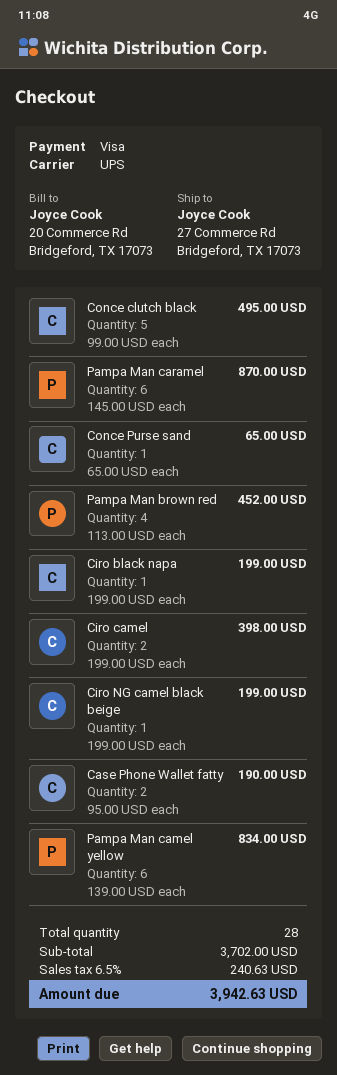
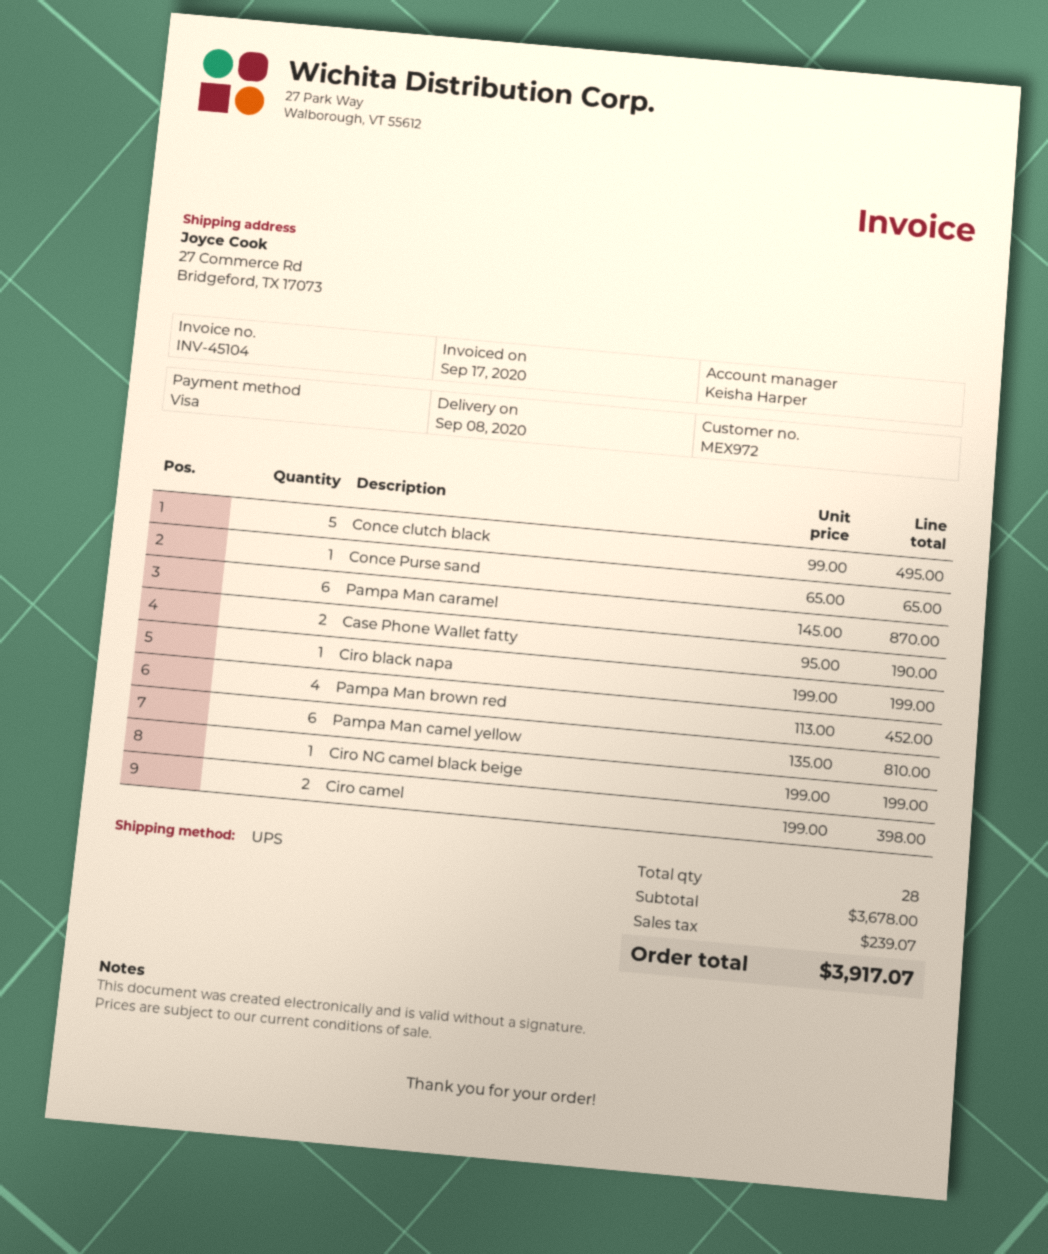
Pampa Man camel yellow: 6 x 139.00 = 834.00 -> 6 x 135.00 = 810.00
subtotal: 3702.00 -> 3678.00
tax: 240.63 -> 239.07
total: 3942.63 -> 3917.07

